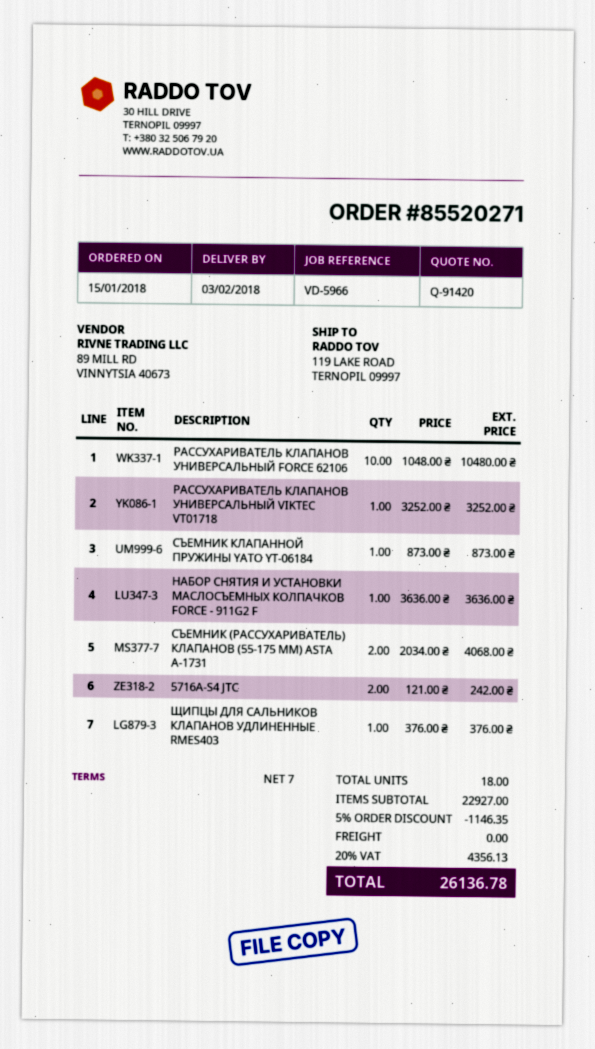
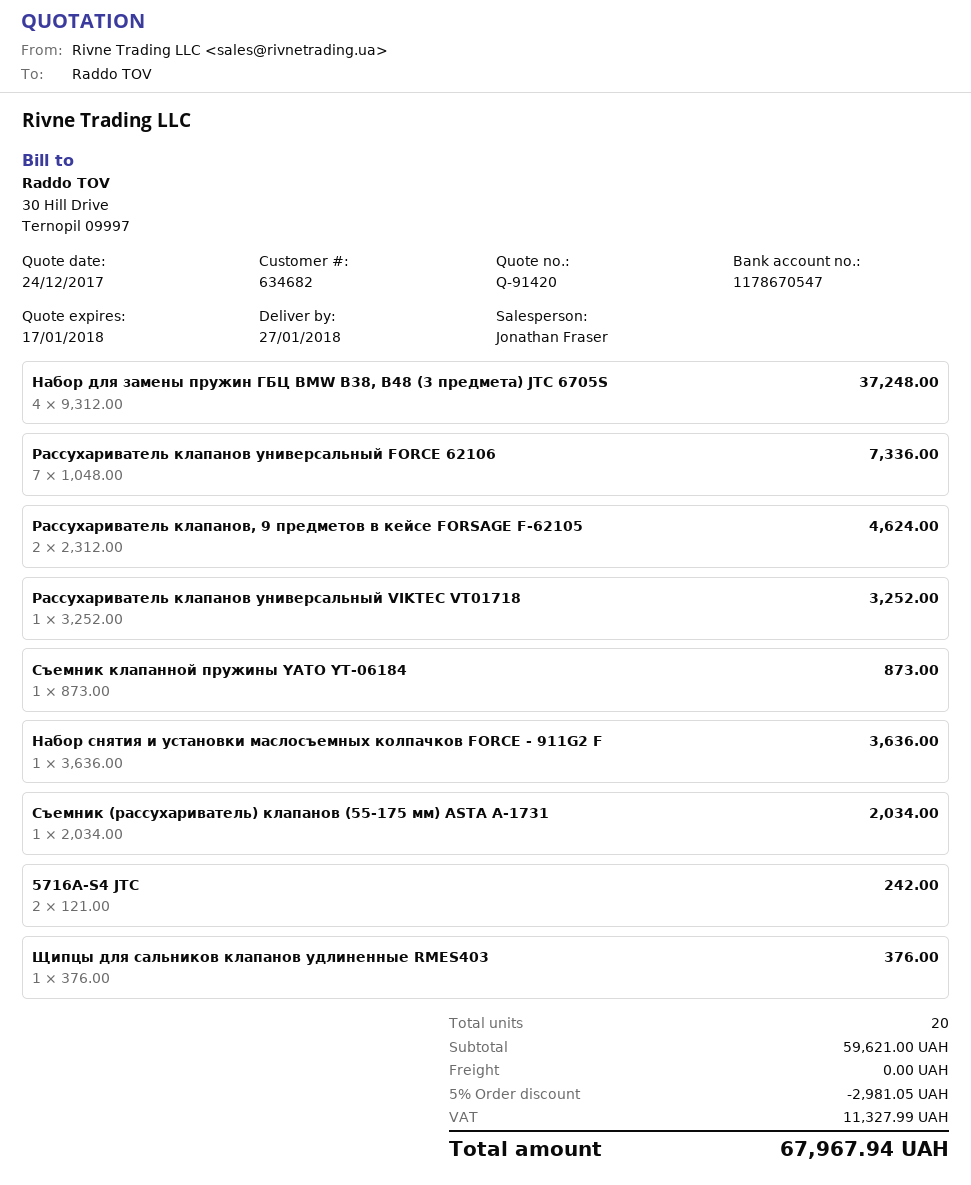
delivery date: 2018-02-03 -> 2018-01-27
РАССУХАРИВАТЕЛЬ КЛАПАНОВ УНИВЕРСАЛЬНЫЙ FORCE 62106: 10 x 1048.00 = 10480.00 -> 7 x 1048.00 = 7336.00
СЪЕМНИК (РАССУХАРИВАТЕЛЬ) КЛАПАНОВ (55-175 ММ) ASTA A-1731: 2 x 2034.00 = 4068.00 -> 1 x 2034.00 = 2034.00
Набор для замены пружин ГБЦ BMW B38, B48 (3 предмета) JTC 6705S: none -> 4 x 9312.00 = 37248.00
Рассухариватель клапанов, 9 предметов в кейсе FORSAGE F-62105: none -> 2 x 2312.00 = 4624.00
total quantity: 18 -> 20
subtotal: 22927.00 -> 59621.00
discount: 5% = 1146.35 -> 5% = 2981.05
tax: 4356.13 -> 11327.99
total: 26136.78 -> 67967.94

